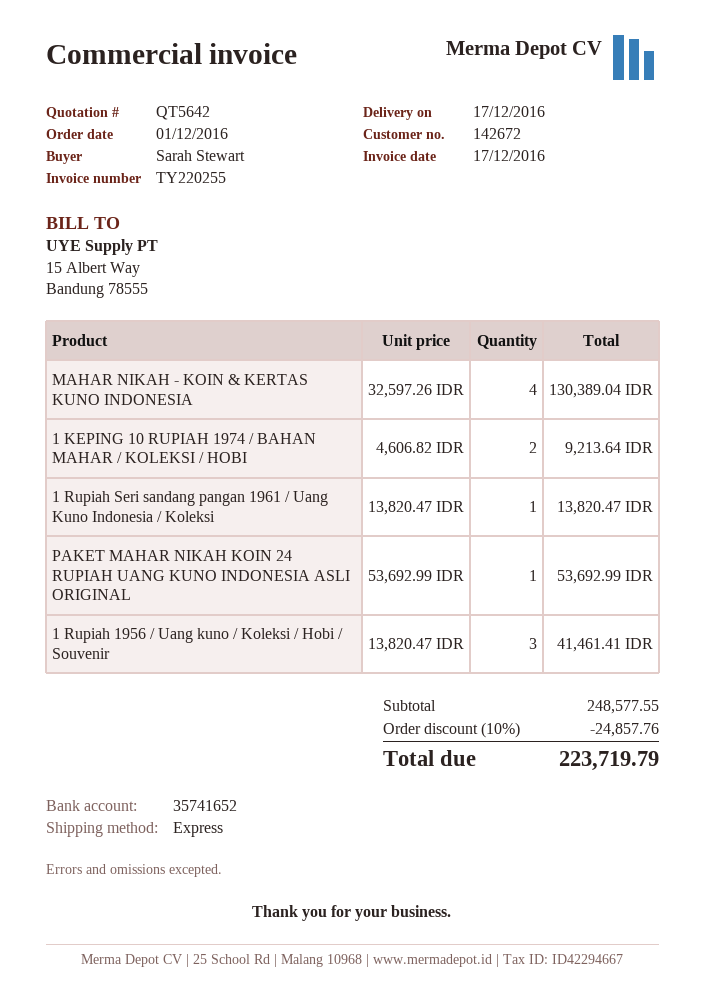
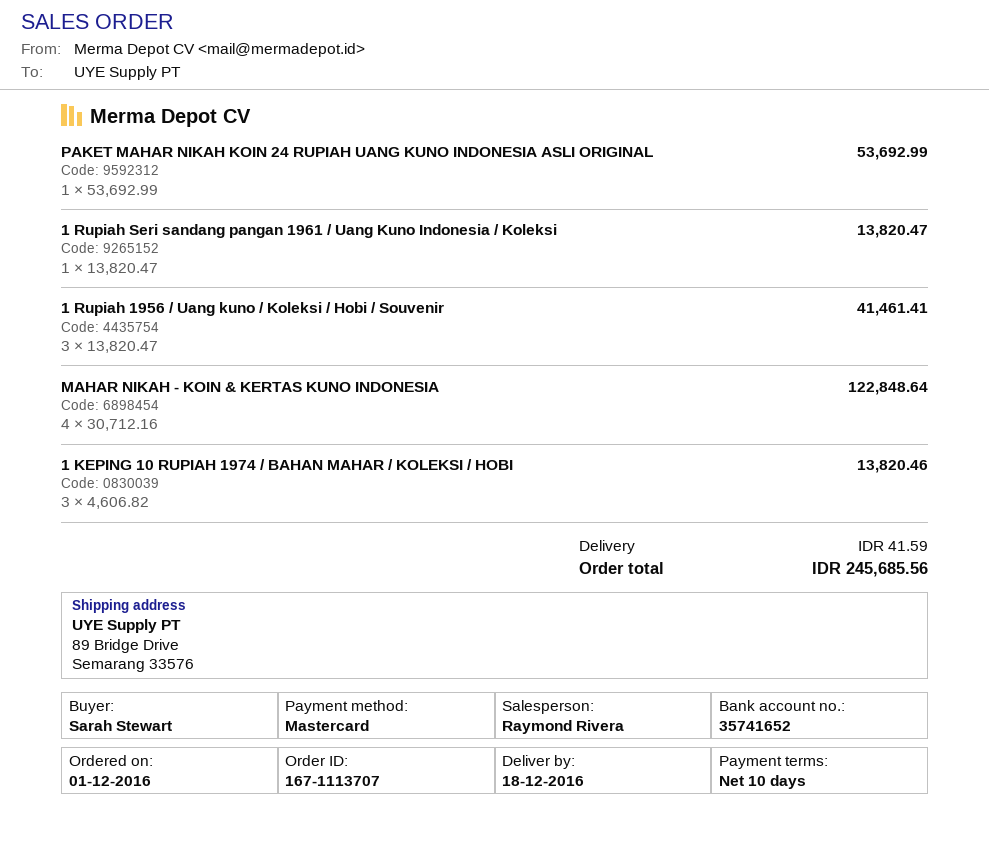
delivery date: 2016-12-17 -> 2016-12-18
MAHAR NIKAH - KOIN & KERTAS KUNO INDONESIA: 4 x 32597.26 = 130389.04 -> 4 x 30712.16 = 122848.64
1 KEPING 10 RUPIAH 1974 / BAHAN MAHAR / KOLEKSI / HOBI: 2 x 4606.82 = 9213.64 -> 3 x 4606.82 = 13820.46
discount: 10% = 24857.76 -> none
shipping: none -> 41.59
total: 223719.79 -> 245685.56

